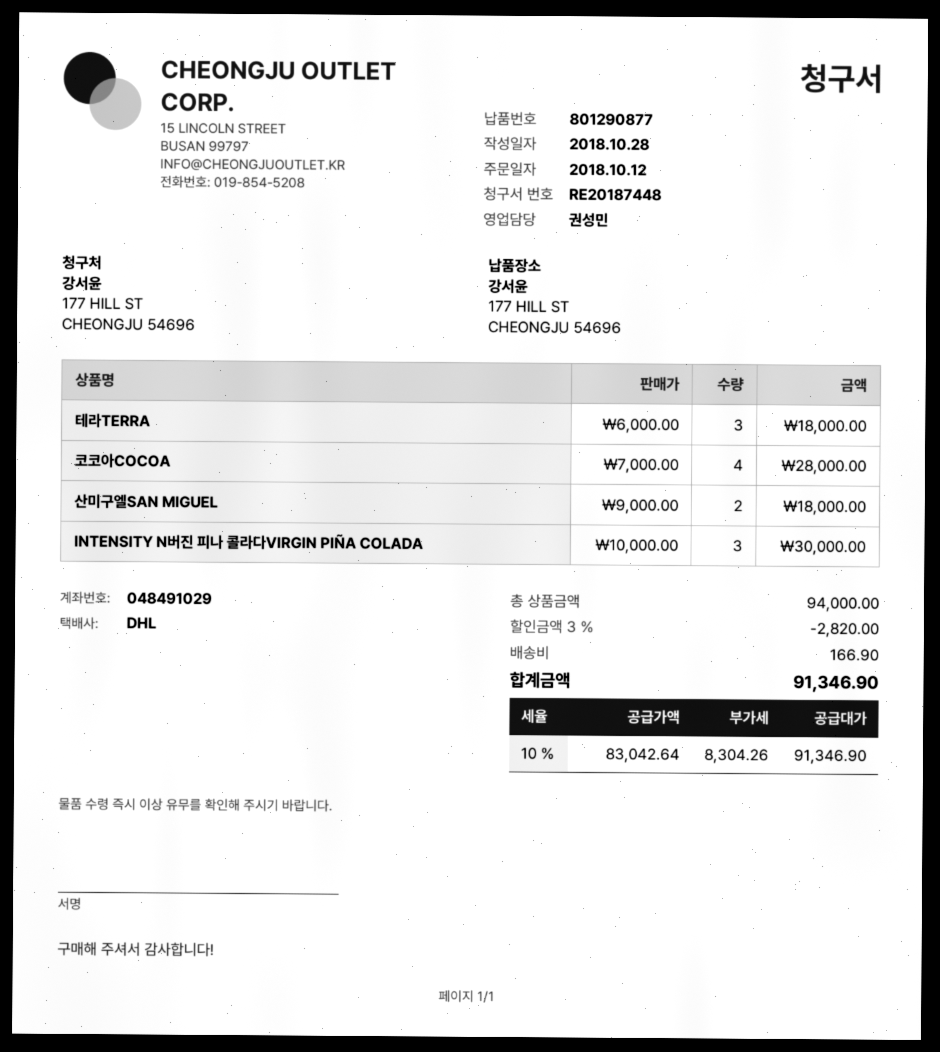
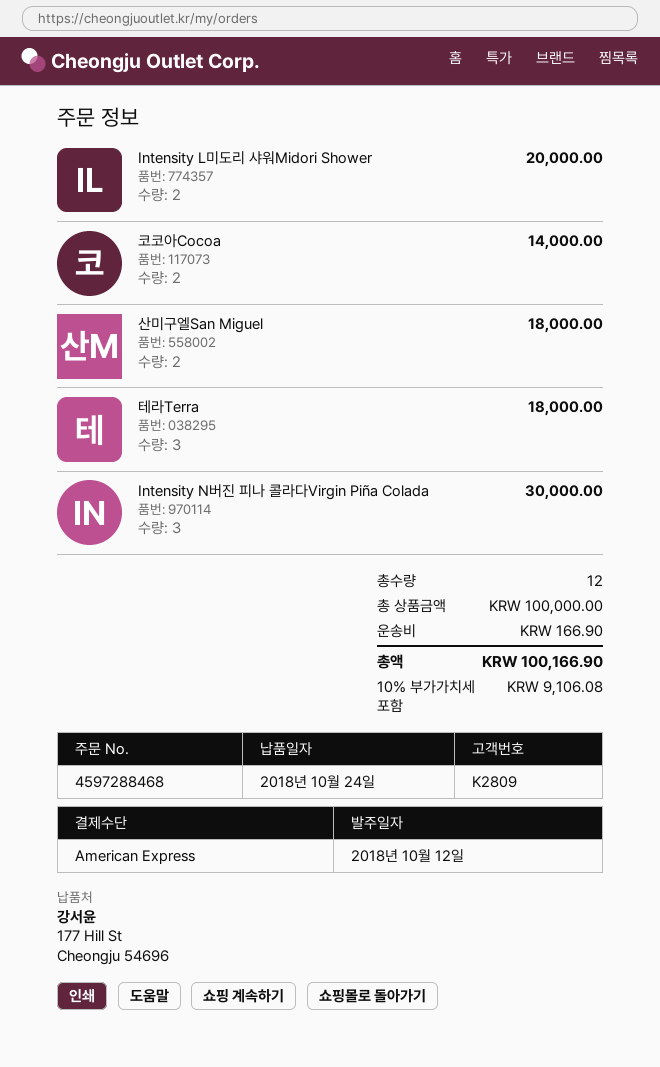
코코아COCOA: 4 for 28000.00 -> 2 for 14000.00
Intensity L미도리 샤워Midori Shower: none -> 2 for 20000.00
subtotal: 94000.00 -> 100000.00
discount: 3% = 2820.00 -> none
tax: 10% = 8304.26 -> 10% = 9106.08
total: 91346.90 -> 100166.90

